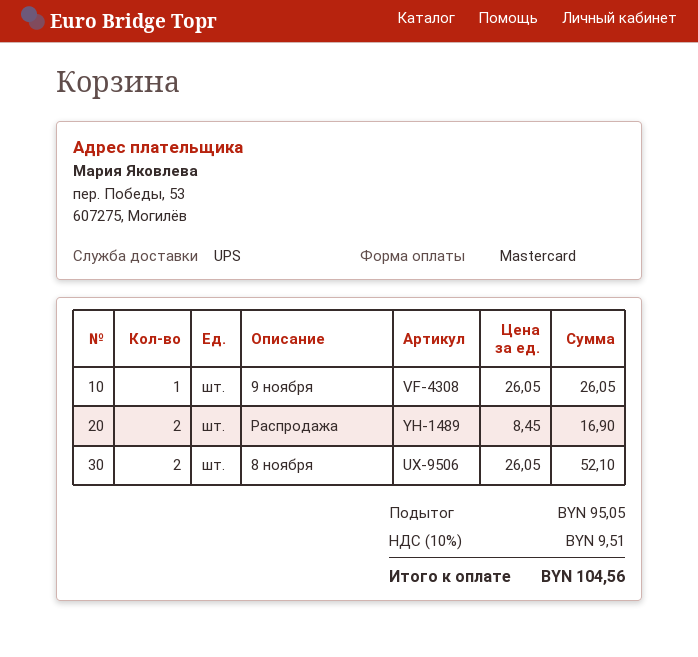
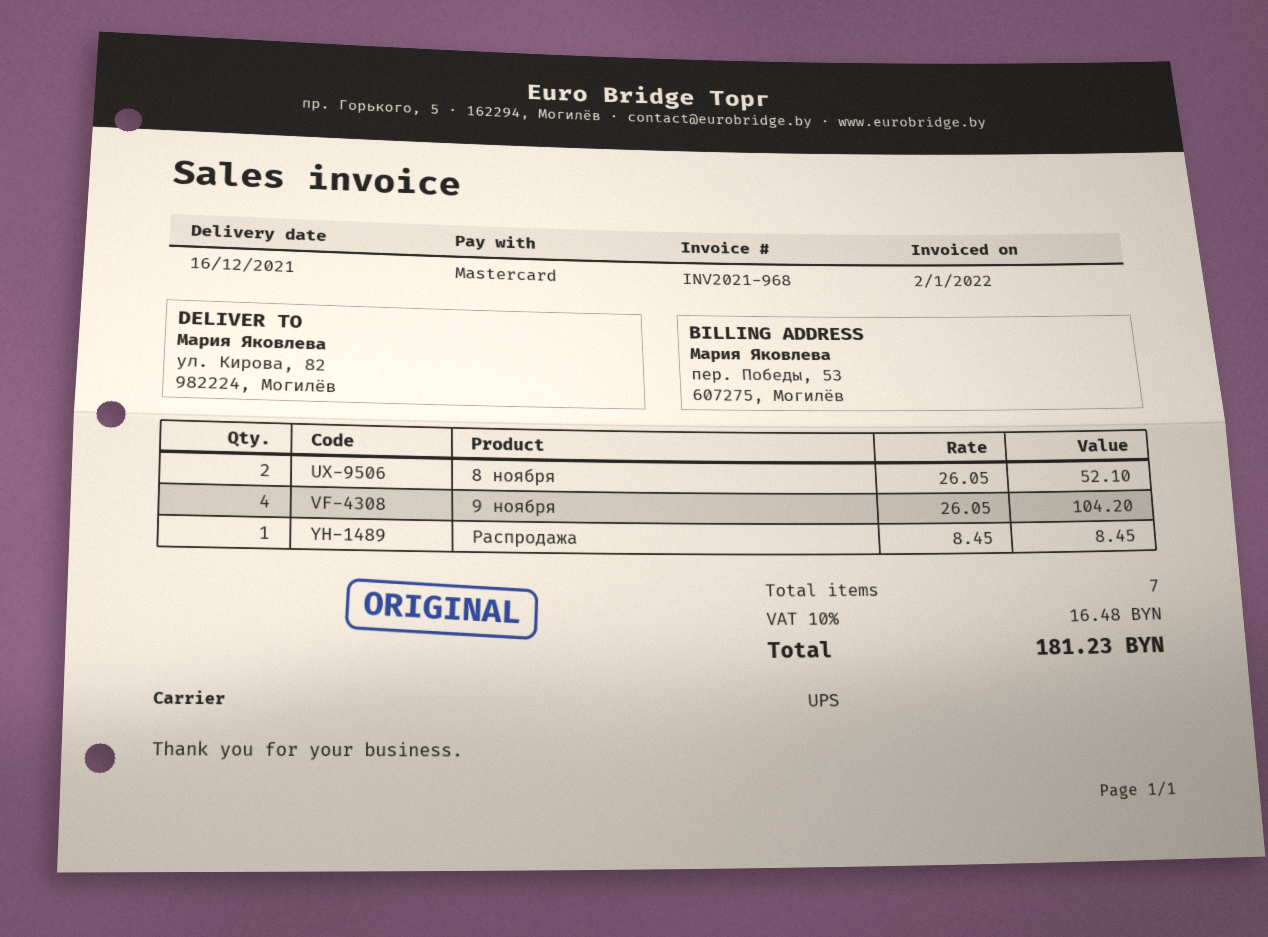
9 ноября: 1 x 26.05 = 26.05 -> 4 x 26.05 = 104.20
Распродажа: 2 x 8.45 = 16.90 -> 1 x 8.45 = 8.45
tax: 10% = 9.51 -> 10% = 16.48
total: 104.56 -> 181.23

